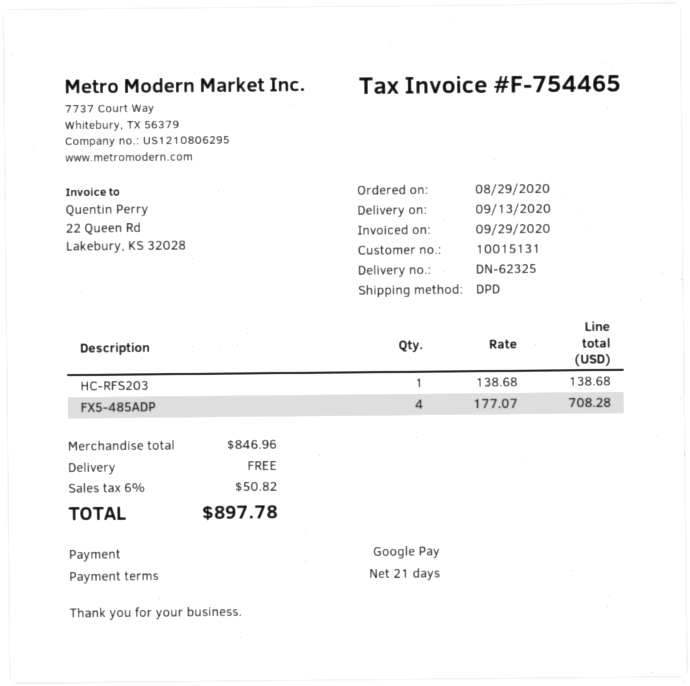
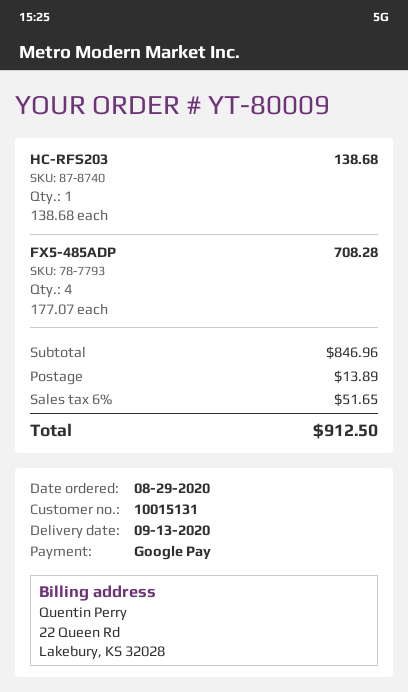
shipping: 0.00 -> 13.89
tax: 6% = 50.82 -> 6% = 51.65
total: 897.78 -> 912.50

